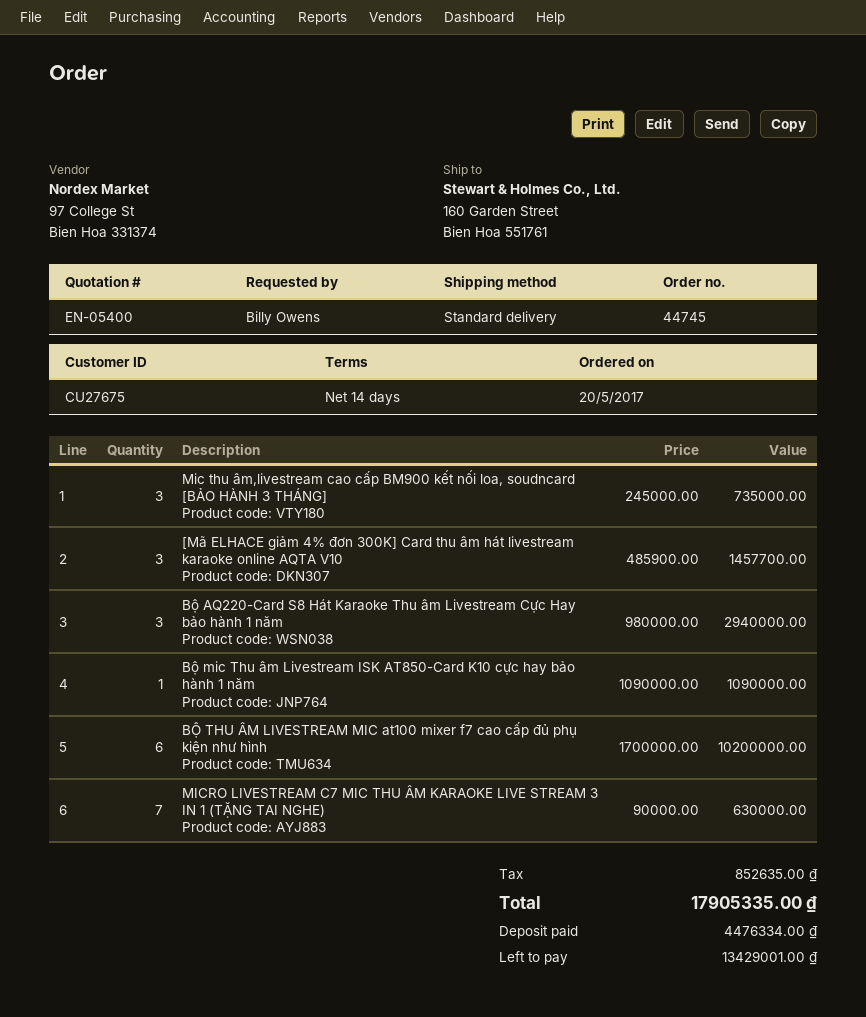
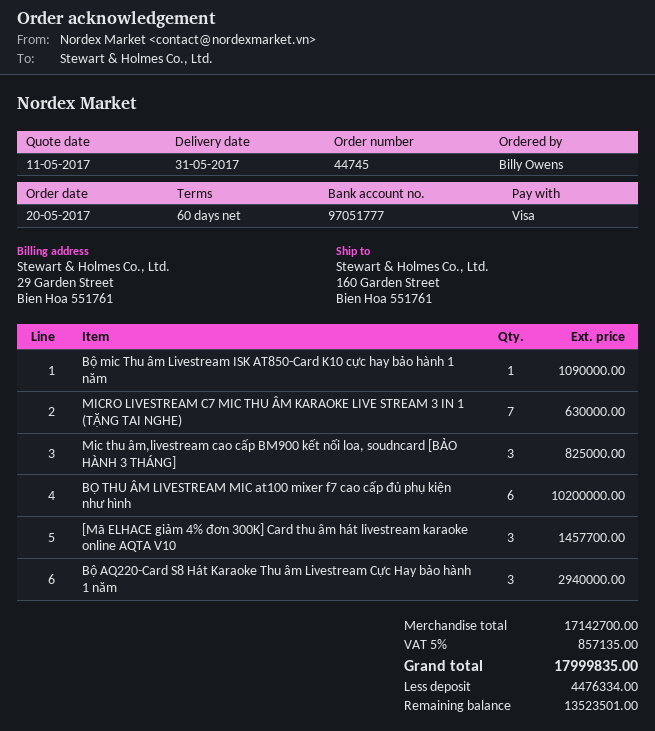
payment terms: 14 days -> 60 days
Mic thu âm,livestream cao cấp BM900 kết nối loa, soudncard [BẢO HÀNH 3 THÁNG]: 3 for 735000.00 -> 3 for 825000.00
tax: 852635.00 -> 857135.00
total: 17905335.00 -> 17999835.00
balance: 13429001.00 -> 13523501.00

